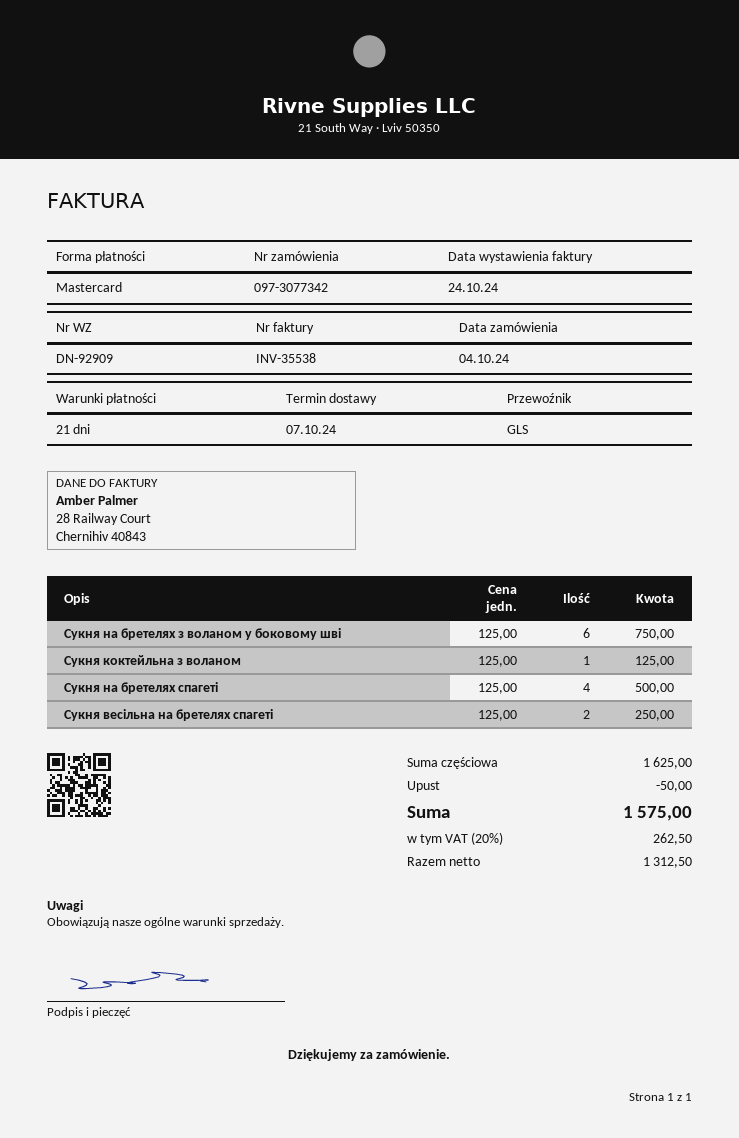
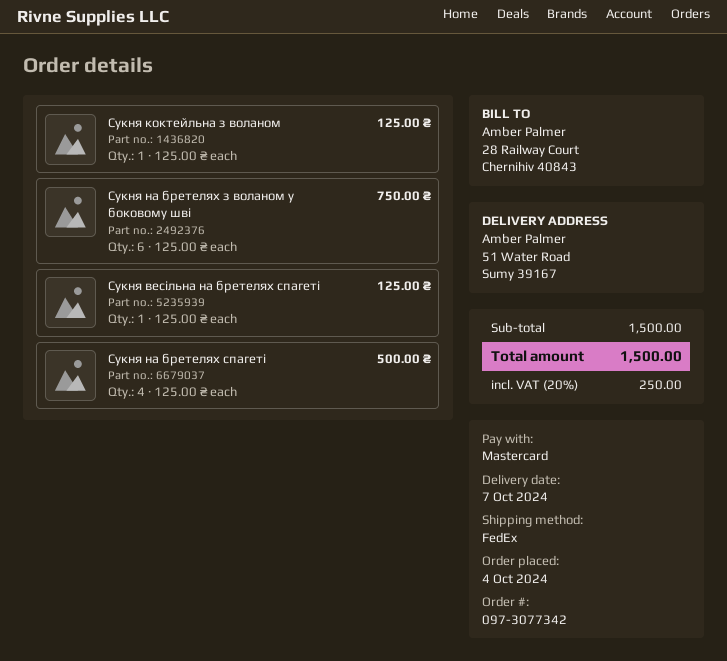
shipping method: GLS -> FedEx
Сукня весільна на бретелях спагеті: 2 x 125.00 = 250.00 -> 1 x 125.00 = 125.00
subtotal: 1625.00 -> 1500.00
discount: 50.00 -> none
tax: 20% = 262.50 -> 20% = 250.00
total: 1575.00 -> 1500.00

